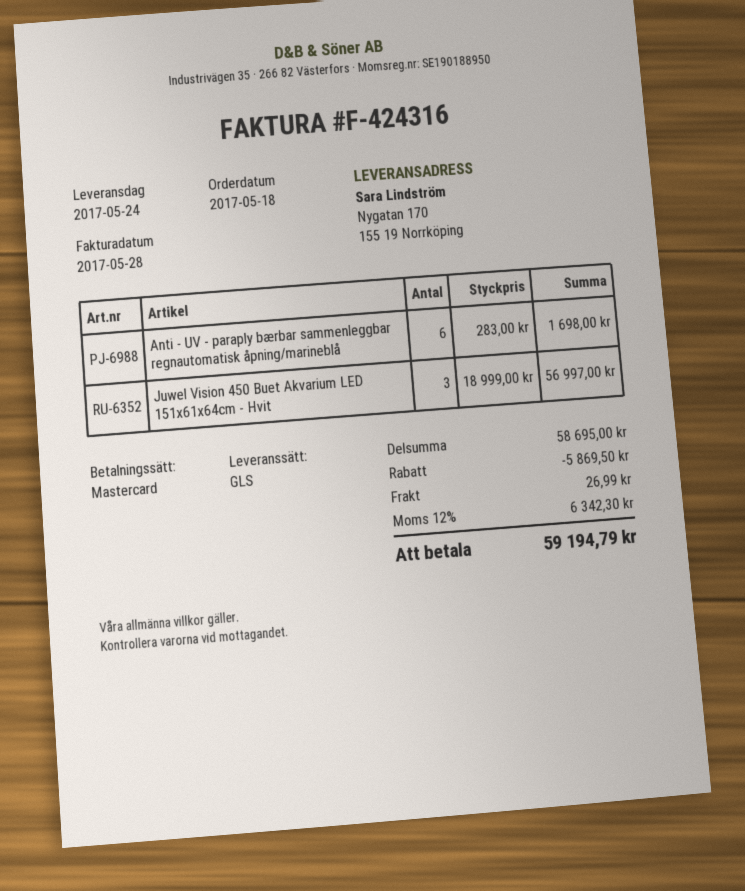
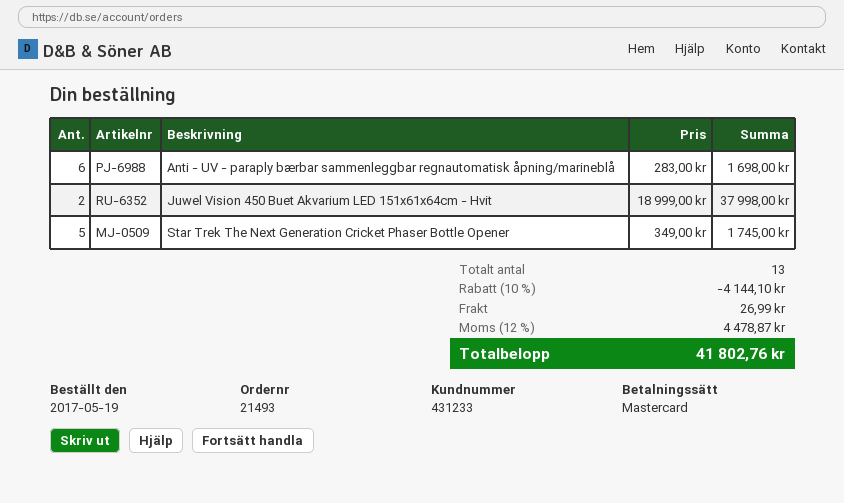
order date: 2017-05-18 -> 2017-05-19
Juwel Vision 450 Buet Akvarium LED 151x61x64cm - Hvit: 3 x 18999.00 = 56997.00 -> 2 x 18999.00 = 37998.00
Star Trek The Next Generation Cricket Phaser Bottle Opener: none -> 5 x 349.00 = 1745.00
discount: 5869.50 -> 4144.10
tax: 12% = 6342.30 -> 12% = 4478.87
total: 59194.79 -> 41802.76

